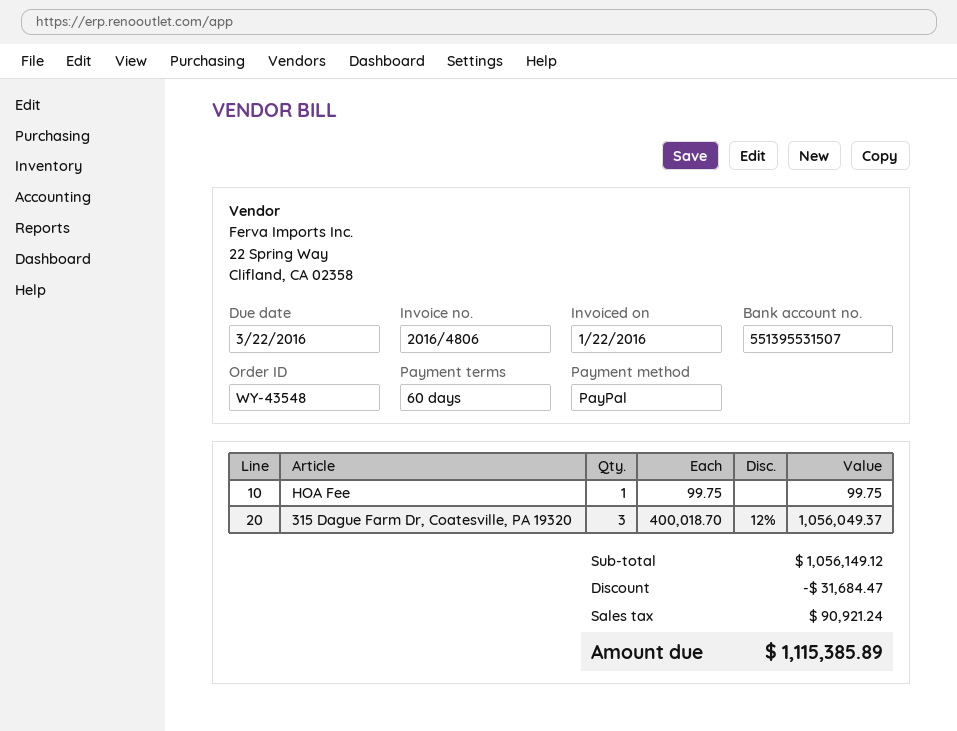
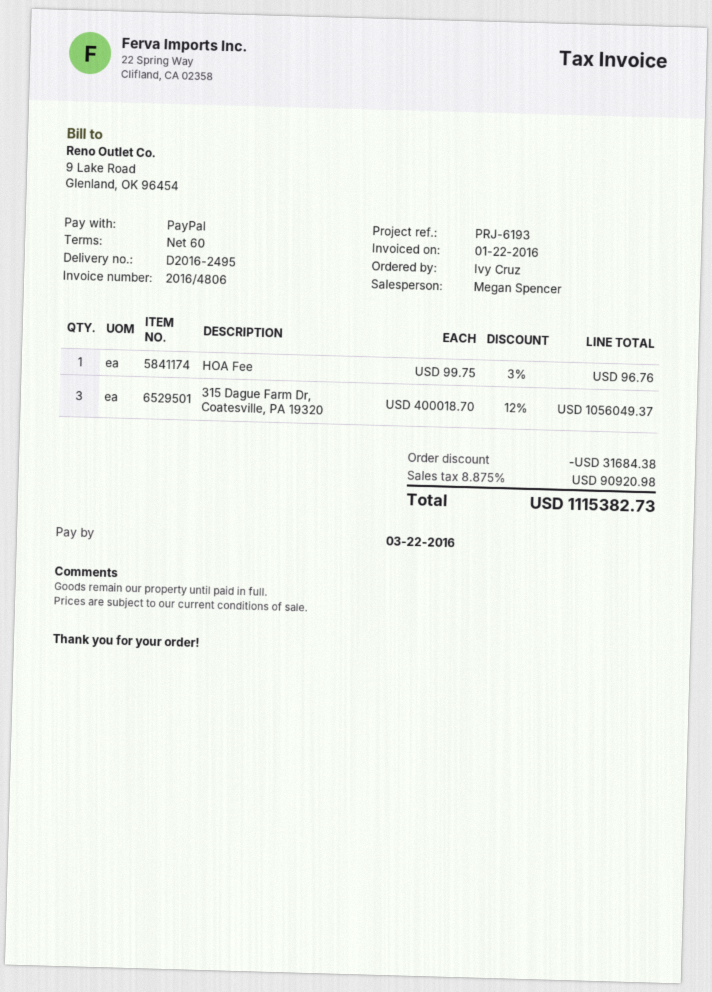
HOA Fee: 1 x 99.75 = 99.75 -> 1 x 99.75 - 3% = 96.76
discount: 31684.47 -> 31684.38
tax: 90921.24 -> 90920.98
total: 1115385.89 -> 1115382.73

